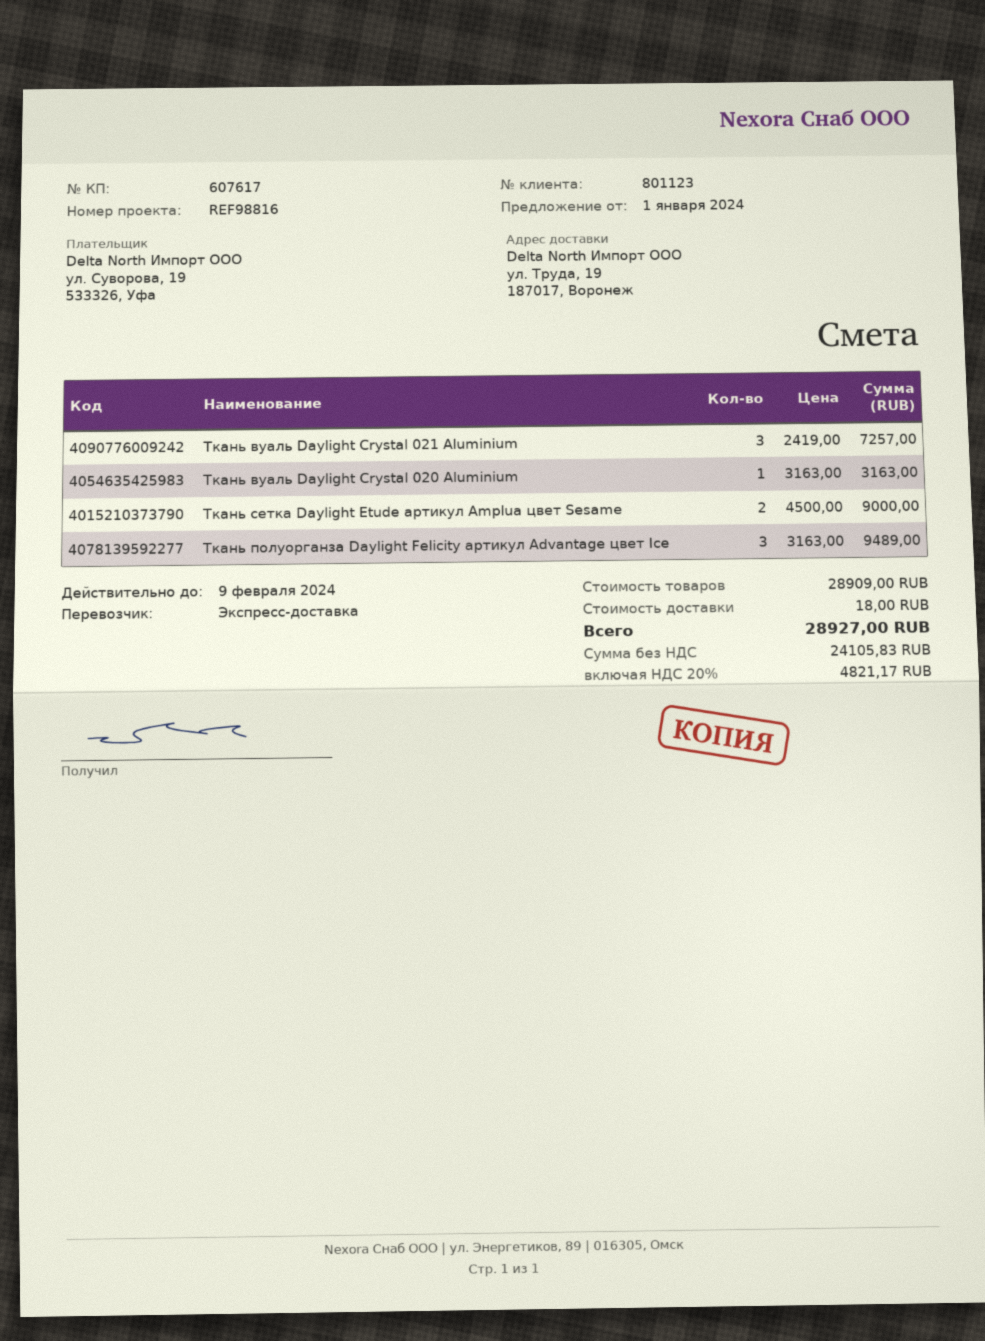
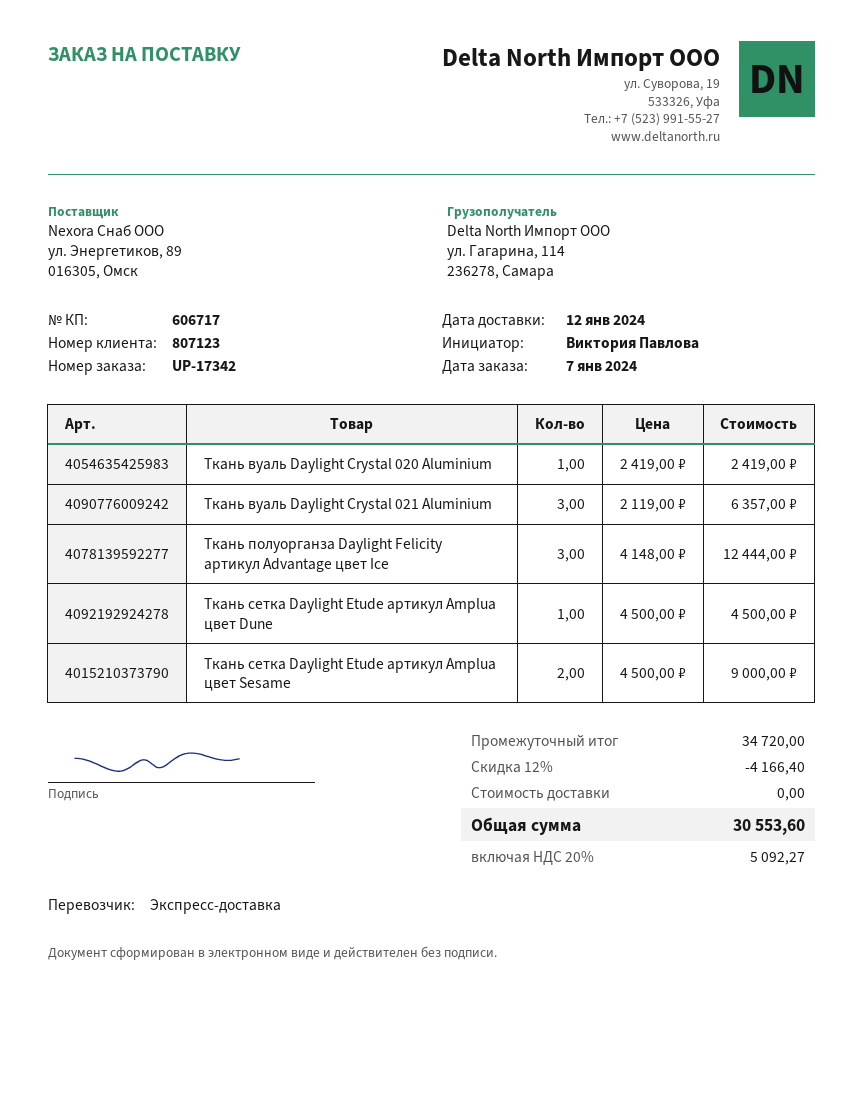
quote number: 607617 -> 606717
customer number: 801123 -> 807123
ship to: ул. Труда, 19, 187017, Воронеж -> ул. Гагарина, 114, 236278, Самара
Ткань вуаль Daylight Crystal 021 Aluminium: 3 x 2419.00 = 7257.00 -> 3 x 2119.00 = 6357.00
Ткань вуаль Daylight Crystal 020 Aluminium: 1 x 3163.00 = 3163.00 -> 1 x 2419.00 = 2419.00
Ткань полуорганза Daylight Felicity артикул Advantage цвет Ice: 3 x 3163.00 = 9489.00 -> 3 x 4148.00 = 12444.00
Ткань сетка Daylight Etude артикул Amplua цвет Dune: none -> 1 x 4500.00 = 4500.00
subtotal: 28909.00 -> 34720.00
discount: none -> 12% = 4166.40
shipping: 18.00 -> 0.00
tax: 20% = 4821.17 -> 20% = 5092.27
total: 28927.00 -> 30553.60

